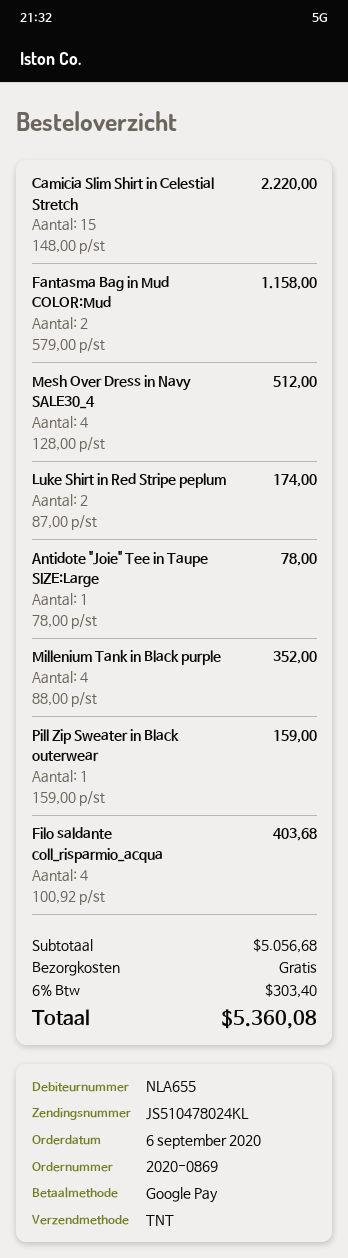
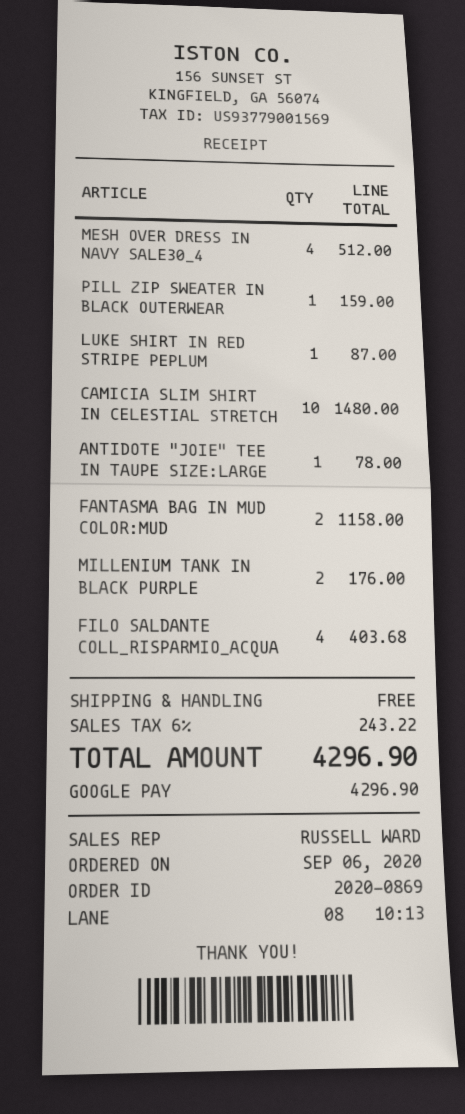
Camicia Slim Shirt in Celestial Stretch: 15 for 2220.00 -> 10 for 1480.00
Luke Shirt in Red Stripe peplum: 2 for 174.00 -> 1 for 87.00
Millenium Tank in Black purple: 4 for 352.00 -> 2 for 176.00
tax: 6% = 303.40 -> 6% = 243.22
total: 5360.08 -> 4296.90

